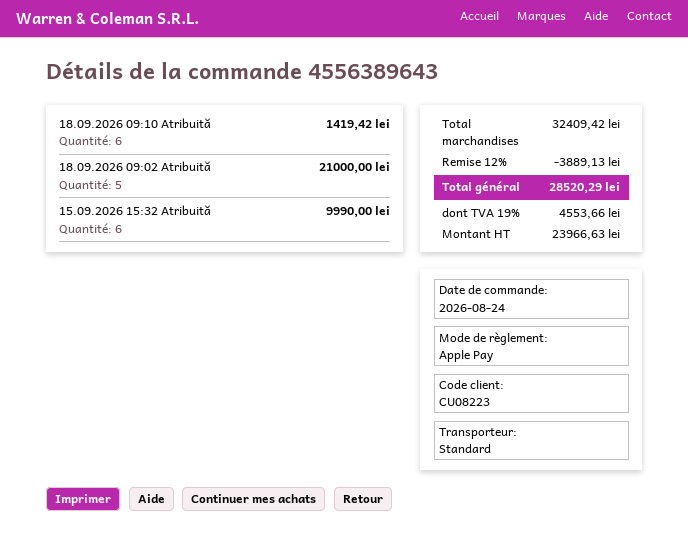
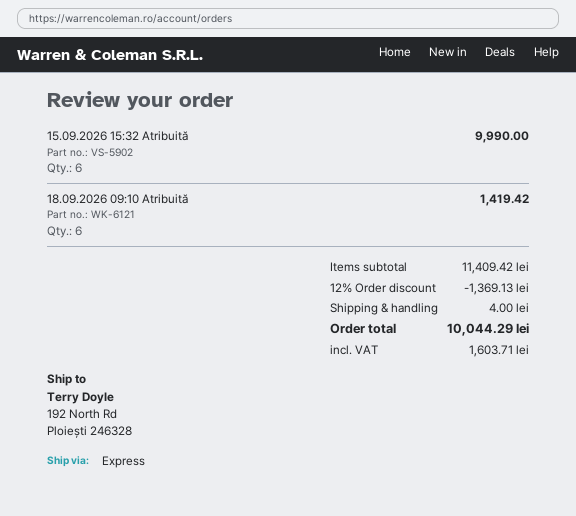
shipping method: standard -> express
18.09.2026 09:02 Atribuită: 5 for 21000.00 -> none
subtotal: 32409.42 -> 11409.42
discount: 12% = 3889.13 -> 12% = 1369.13
shipping: none -> 4.00
tax: 4553.66 -> 1603.71
total: 28520.29 -> 10044.29

